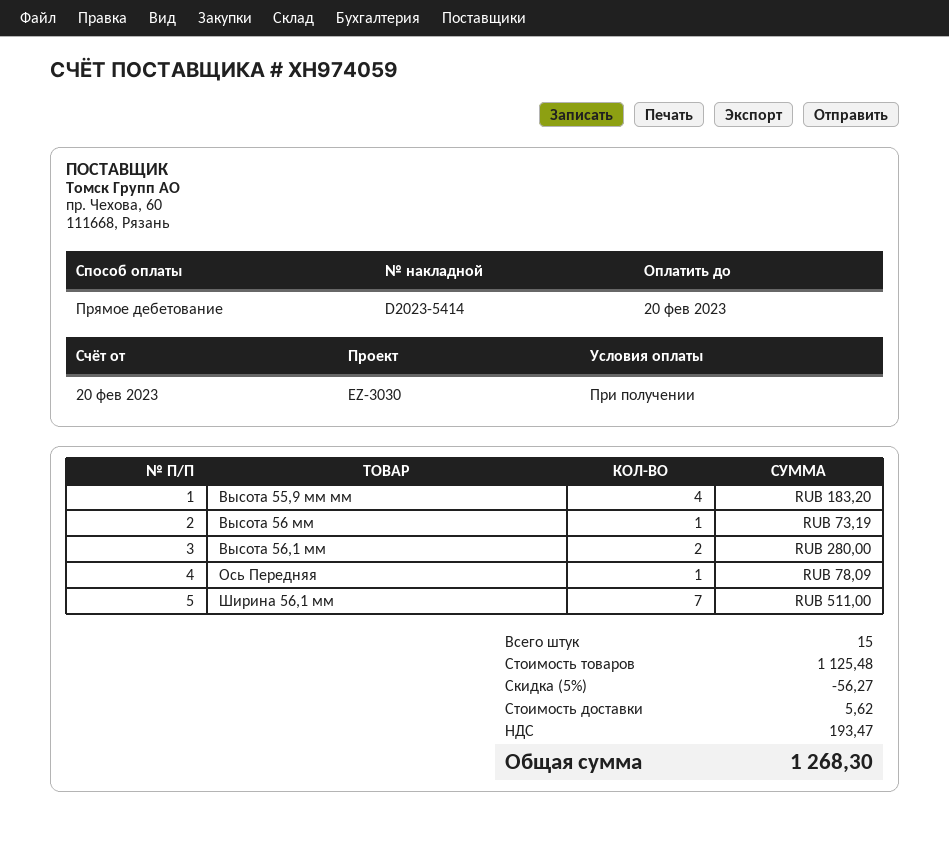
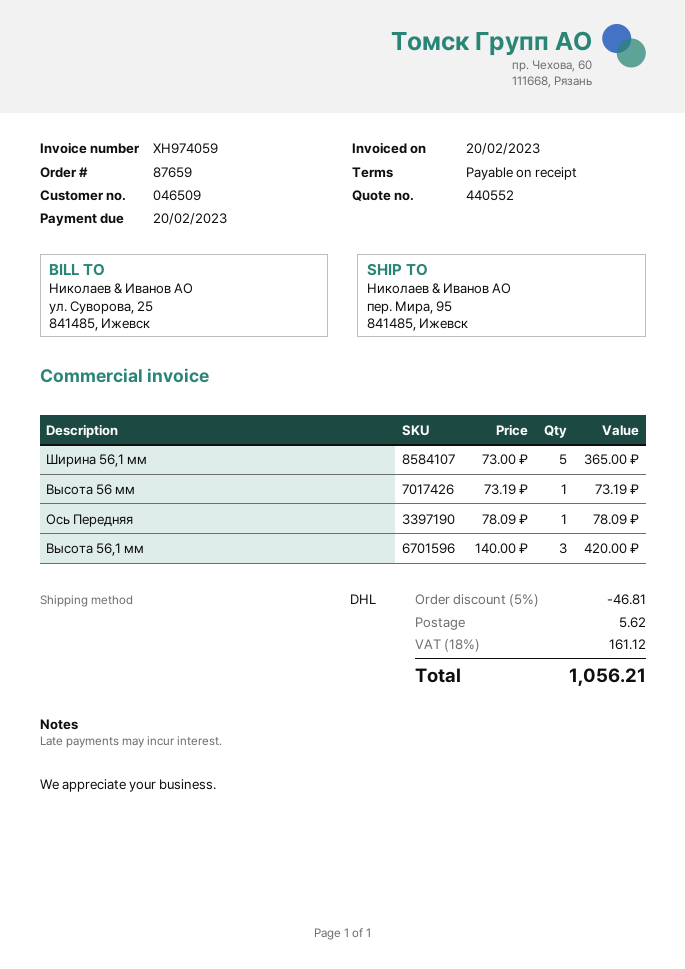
Высота 55,9 мм мм: 4 for 183.20 -> none
Высота 56,1 мм: 2 for 280.00 -> 3 for 420.00
Ширина 56,1 мм: 7 for 511.00 -> 5 for 365.00
discount: 5% = 56.27 -> 5% = 46.81
tax: 193.47 -> 161.12
total: 1268.30 -> 1056.21

